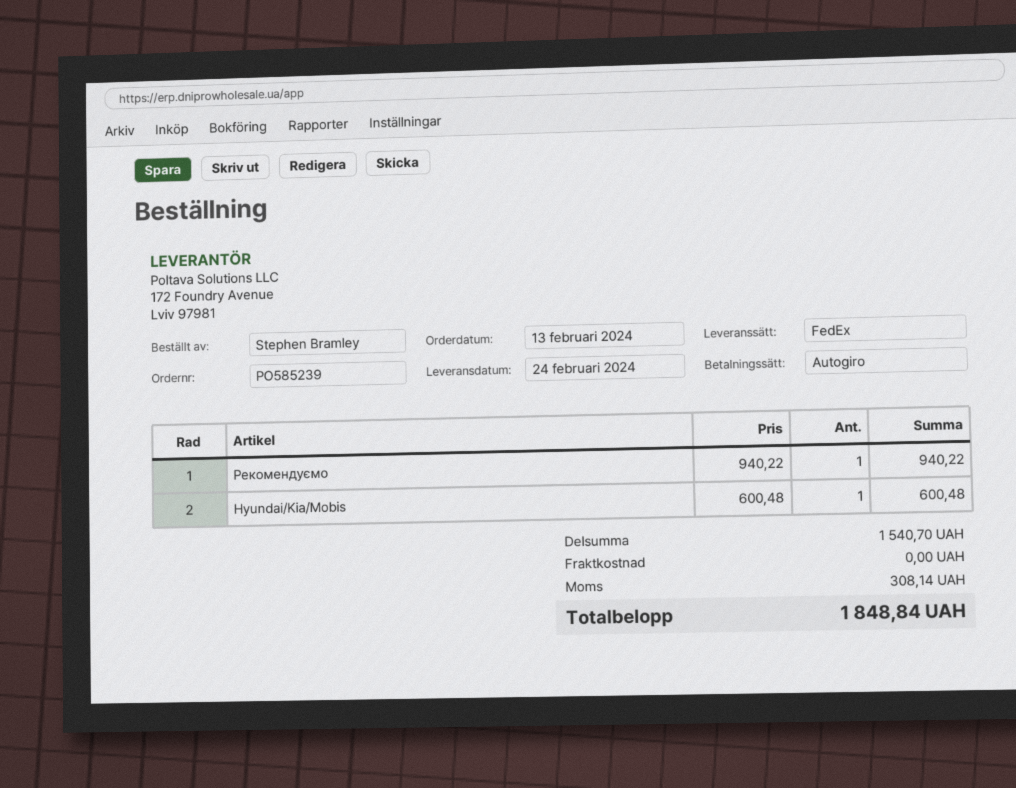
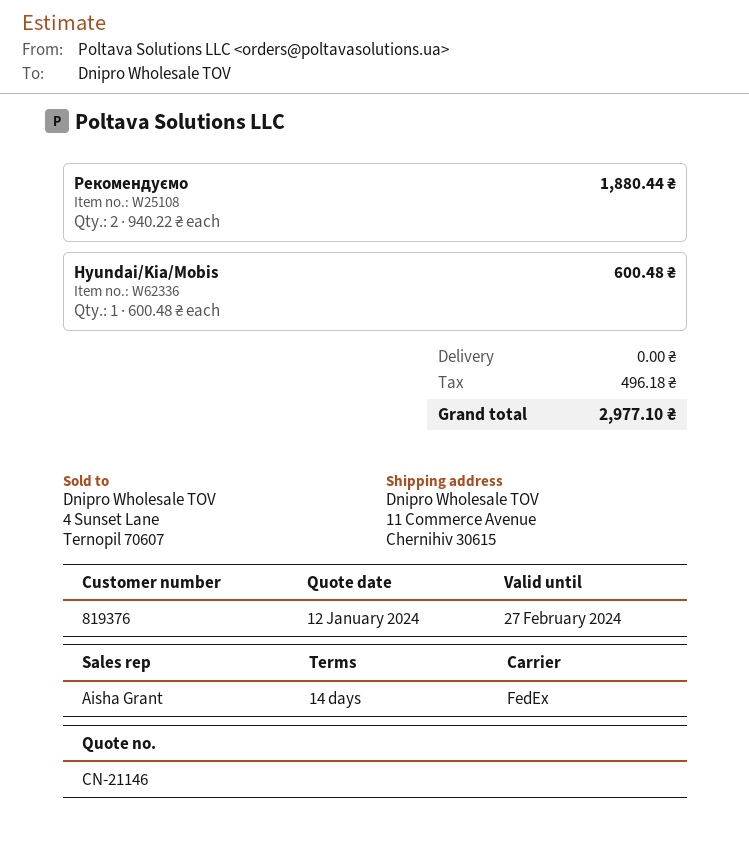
Рекомендуємо: 1 x 940.22 = 940.22 -> 2 x 940.22 = 1880.44
tax: 308.14 -> 496.18
total: 1848.84 -> 2977.10

